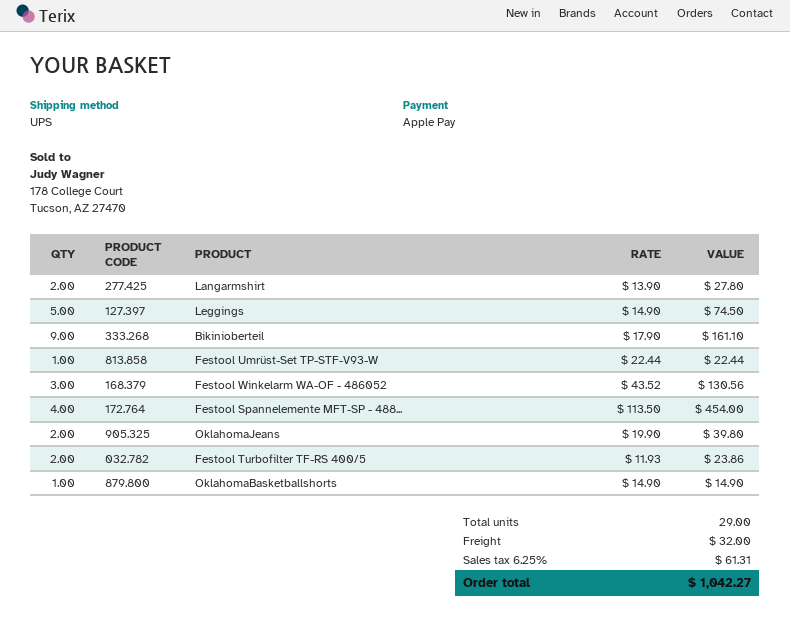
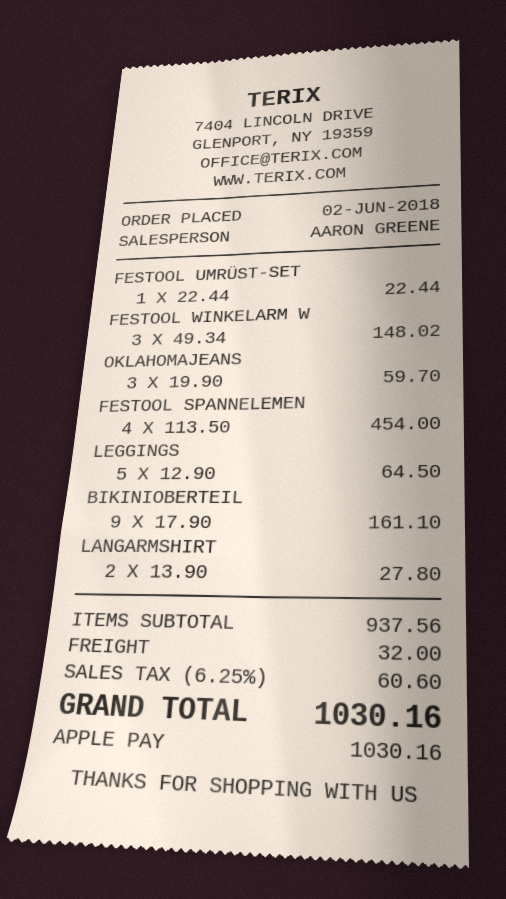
Leggings: 5 x 14.90 = 74.50 -> 5 x 12.90 = 64.50
Festool Winkelarm WA-OF - 486052: 3 x 43.52 = 130.56 -> 3 x 49.34 = 148.02
OklahomaJeans: 2 x 19.90 = 39.80 -> 3 x 19.90 = 59.70
Festool Turbofilter TF-RS 400/5: 2 x 11.93 = 23.86 -> none
OklahomaBasketballshorts: 1 x 14.90 = 14.90 -> none
tax: 6.25% = 61.31 -> 6.25% = 60.60
total: 1042.27 -> 1030.16

